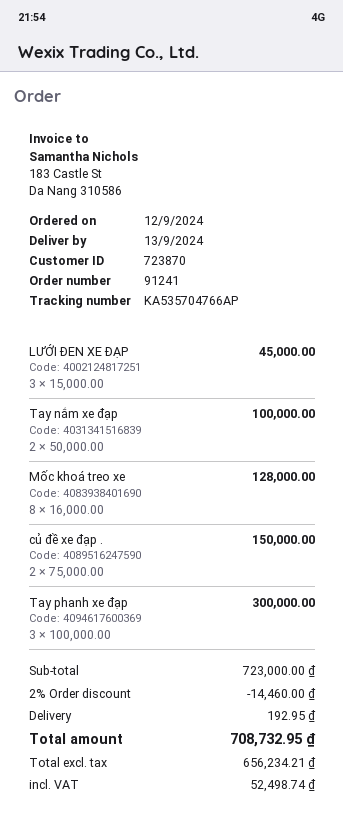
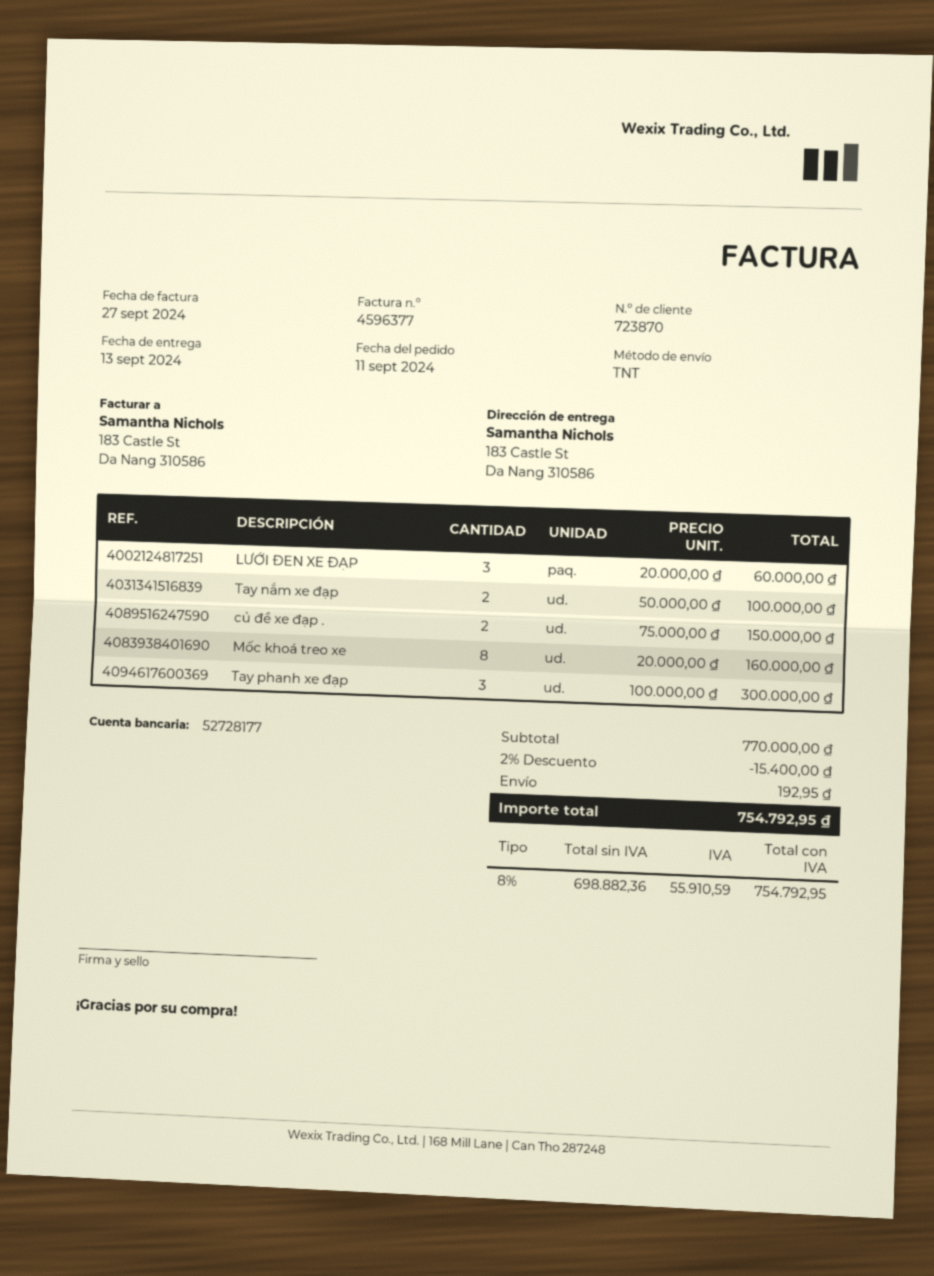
order date: 2024-09-12 -> 2024-09-11
LƯỚI ĐEN XE ĐẠP: 3 x 15000.00 = 45000.00 -> 3 x 20000.00 = 60000.00
Mốc khoá treo xe: 8 x 16000.00 = 128000.00 -> 8 x 20000.00 = 160000.00
subtotal: 723000.00 -> 770000.00
discount: 2% = 14460.00 -> 2% = 15400.00
net: 656234.21 -> 698882.36
tax: 52498.74 -> 55910.59
total: 708732.95 -> 754792.95

